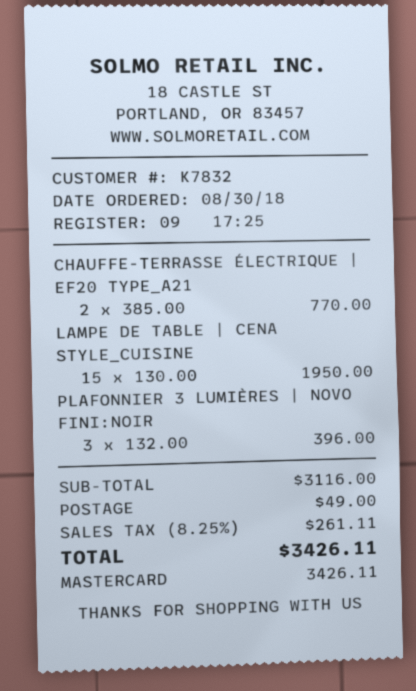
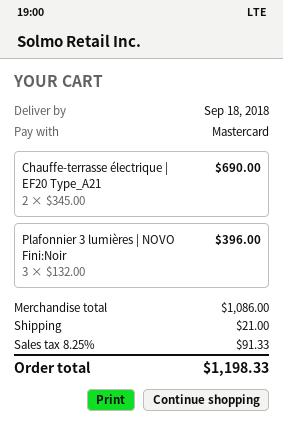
CHAUFFE-TERRASSE ÉLECTRIQUE | EF20 TYPE_A21: 2 x 385.00 = 770.00 -> 2 x 345.00 = 690.00
LAMPE DE TABLE | CENA STYLE_CUISINE: 15 x 130.00 = 1950.00 -> none
subtotal: 3116.00 -> 1086.00
shipping: 49.00 -> 21.00
tax: 8.25% = 261.11 -> 8.25% = 91.33
total: 3426.11 -> 1198.33

